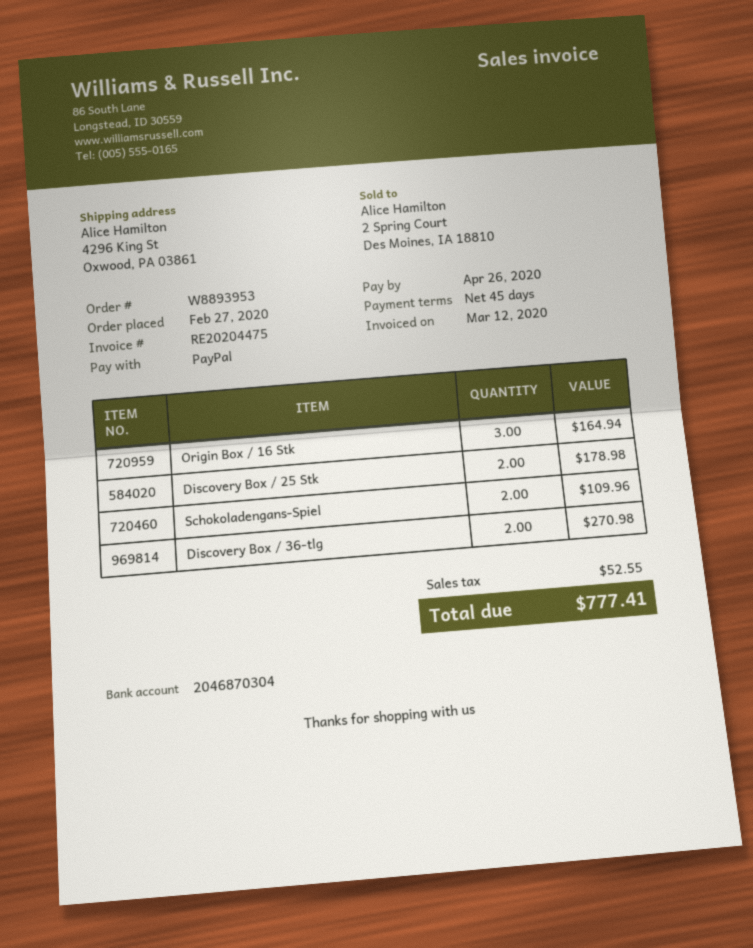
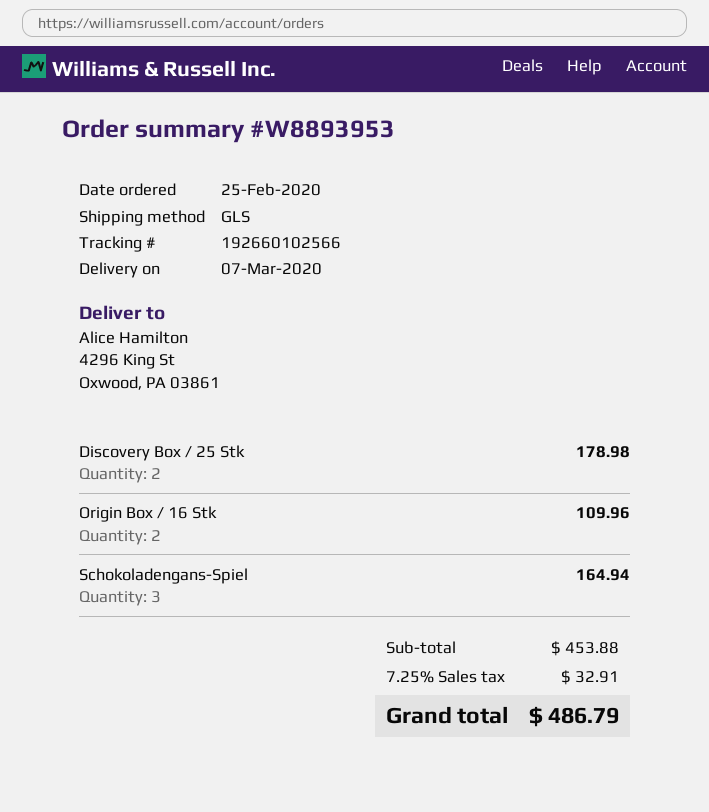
order date: 2020-02-27 -> 2020-02-25
Origin Box / 16 Stk: 3 for 164.94 -> 2 for 109.96
Schokoladengans-Spiel: 2 for 109.96 -> 3 for 164.94
Discovery Box / 36-tlg: 2 for 270.98 -> none
tax: 52.55 -> 32.91
total: 777.41 -> 486.79

